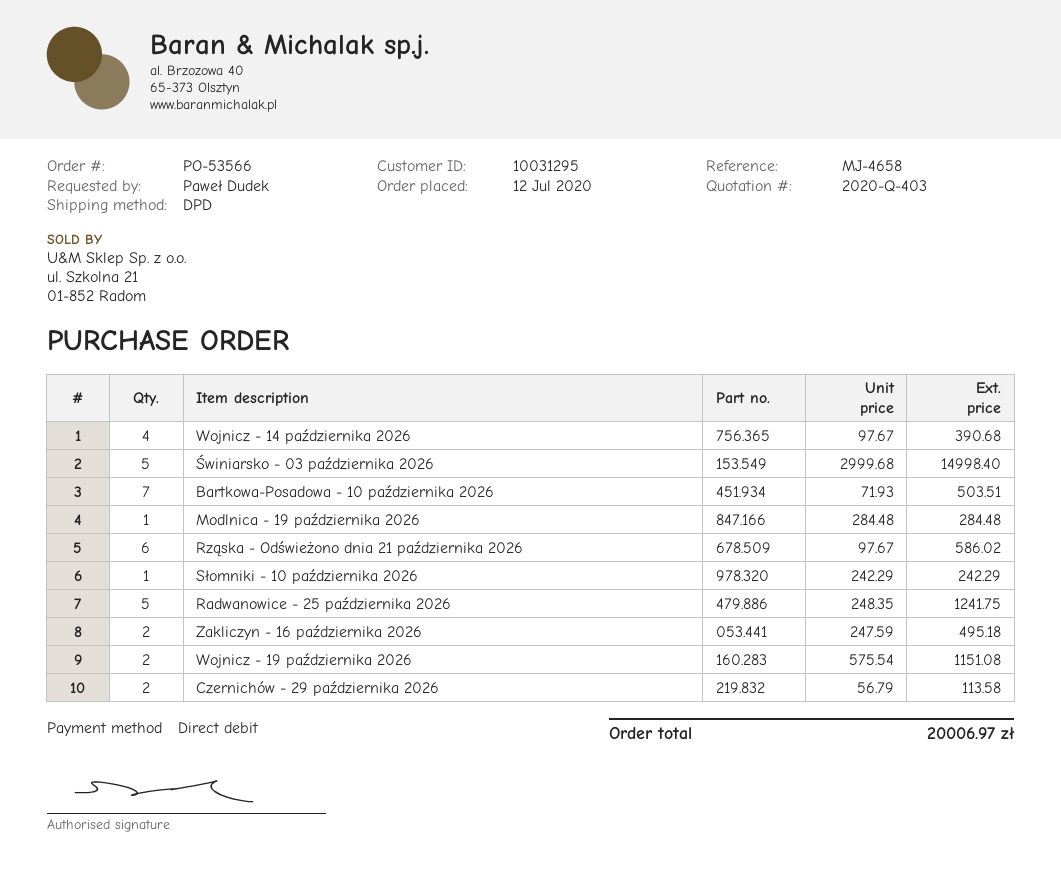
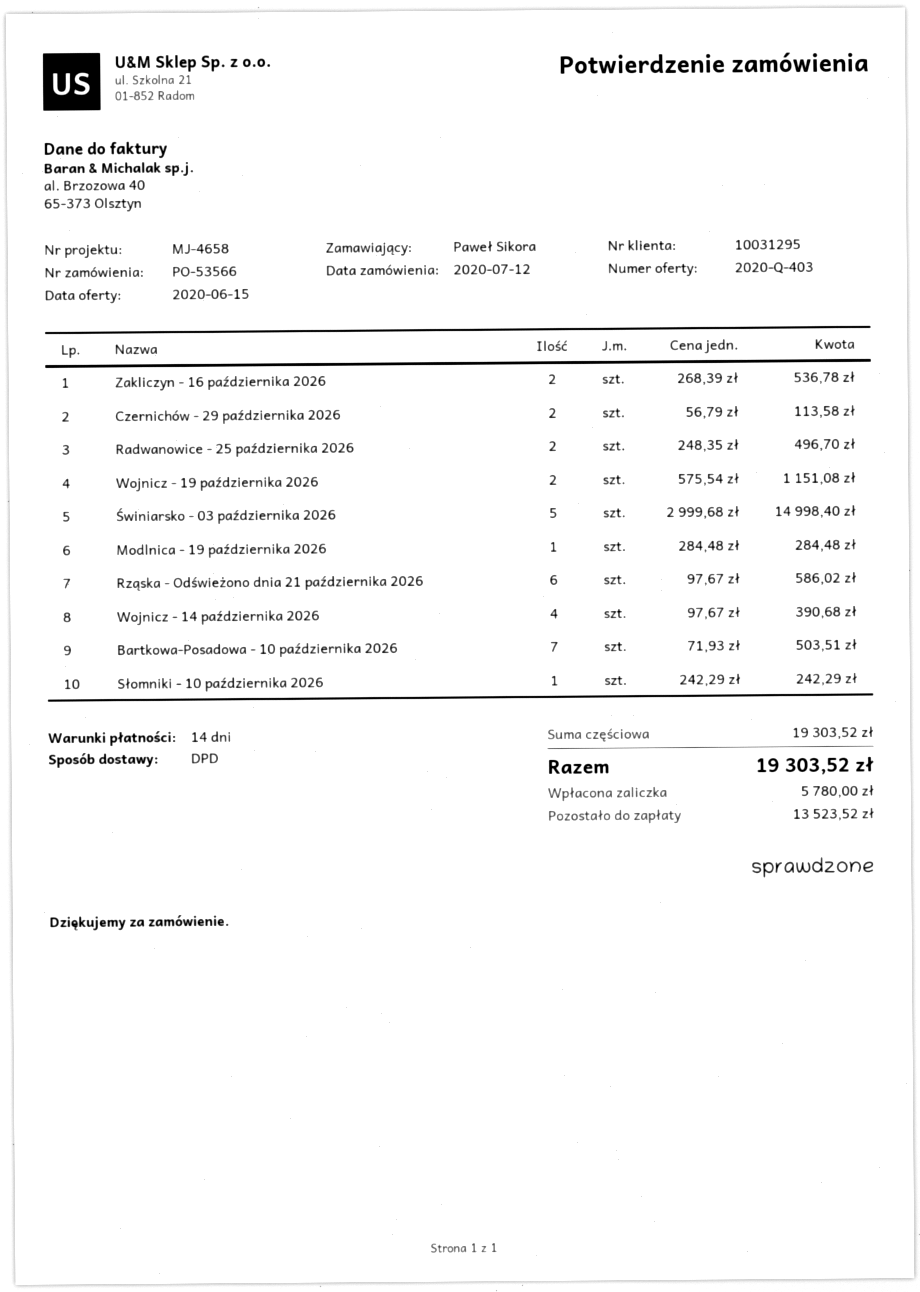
ordered by: Paweł Dudek -> Paweł Sikora
Radwanowice - 25 października 2026: 5 x 248.35 = 1241.75 -> 2 x 248.35 = 496.70
Zakliczyn - 16 października 2026: 2 x 247.59 = 495.18 -> 2 x 268.39 = 536.78
total: 20006.97 -> 19303.52

